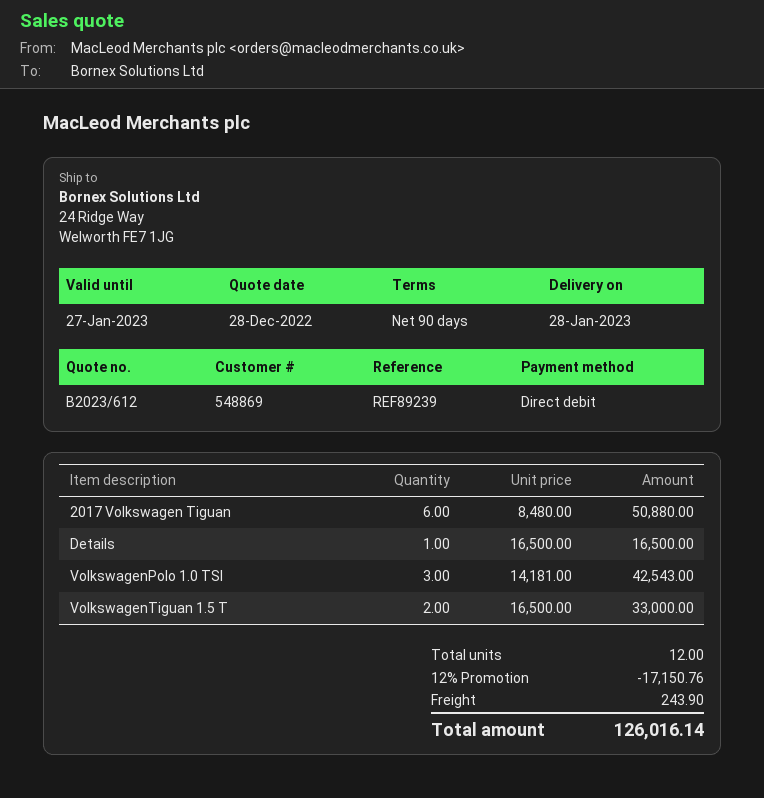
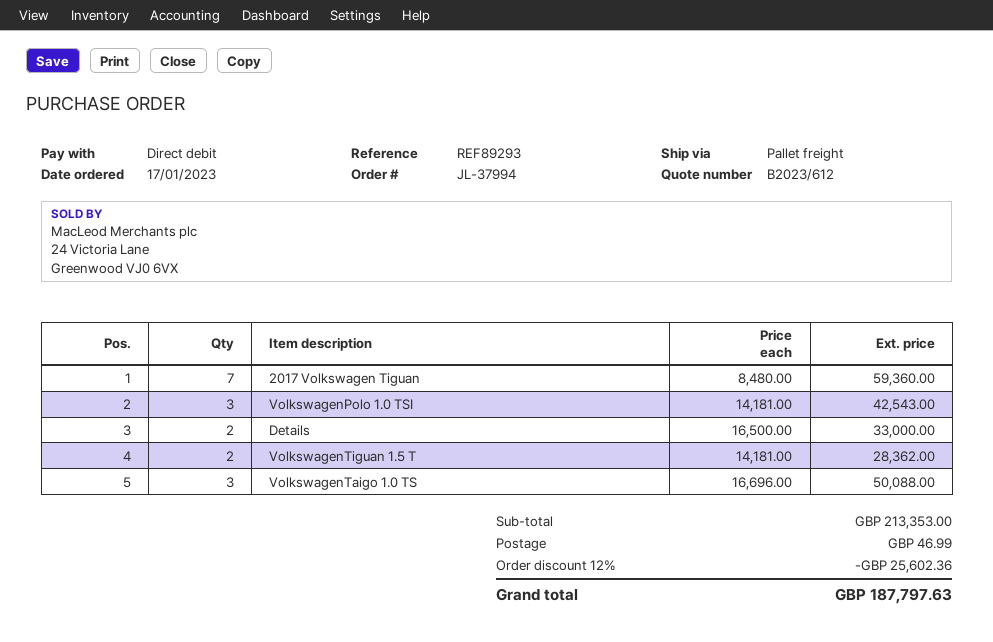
reference: REF89239 -> REF89293
2017 Volkswagen Tiguan: 6 x 8480.00 = 50880.00 -> 7 x 8480.00 = 59360.00
Details: 1 x 16500.00 = 16500.00 -> 2 x 16500.00 = 33000.00
VolkswagenTiguan 1.5 T: 2 x 16500.00 = 33000.00 -> 2 x 14181.00 = 28362.00
VolkswagenTaigo 1.0 TS: none -> 3 x 16696.00 = 50088.00
discount: 12% = 17150.76 -> 12% = 25602.36
shipping: 243.90 -> 46.99
total: 126016.14 -> 187797.63

